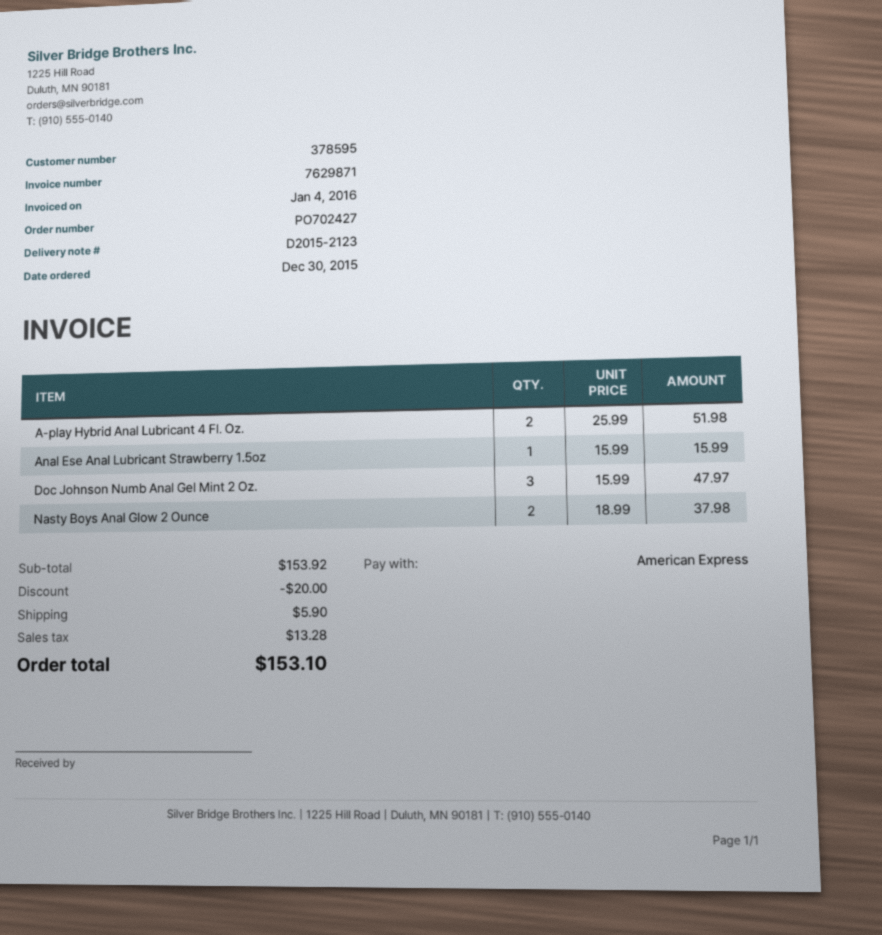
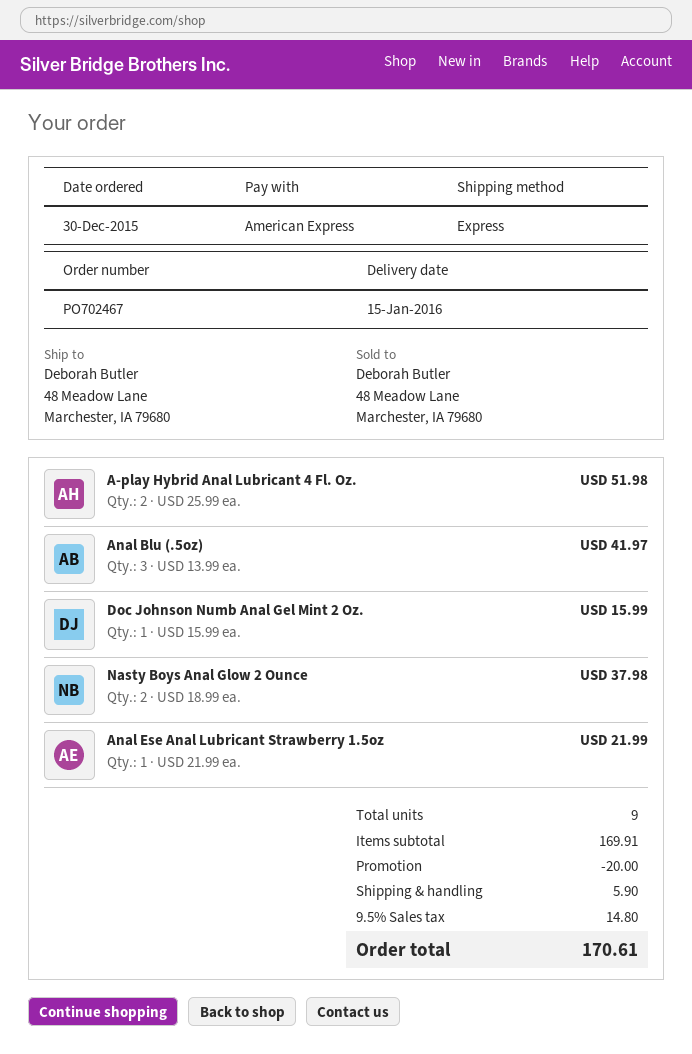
order number: PO702427 -> PO702467
Anal Ese Anal Lubricant Strawberry 1.5oz: 1 x 15.99 = 15.99 -> 1 x 21.99 = 21.99
Doc Johnson Numb Anal Gel Mint 2 Oz.: 3 x 15.99 = 47.97 -> 1 x 15.99 = 15.99
Anal Blu (.5oz): none -> 3 x 13.99 = 41.97
subtotal: 153.92 -> 169.91
tax: 13.28 -> 14.80
total: 153.10 -> 170.61

